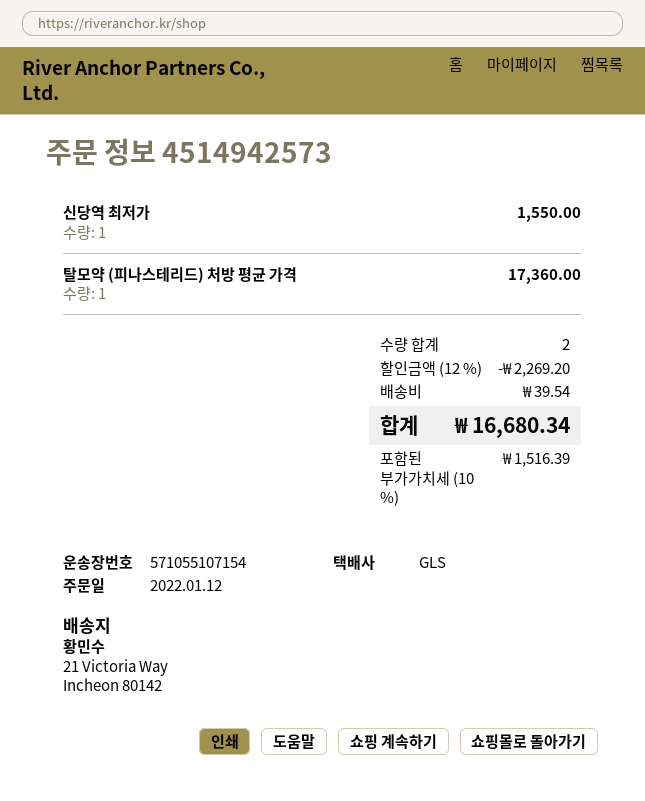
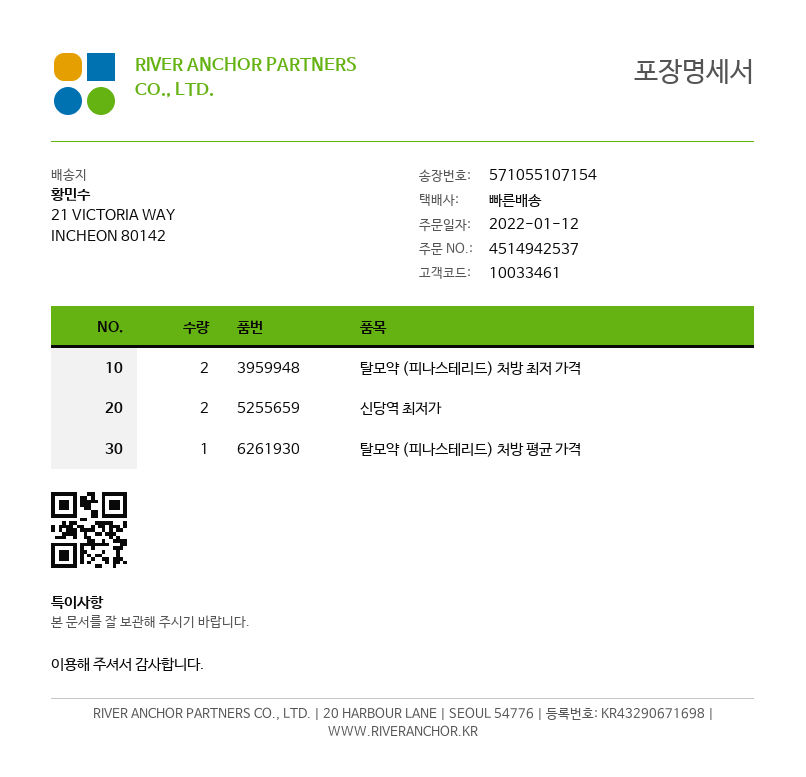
order number: 4514942573 -> 4514942537
shipping method: GLS -> express
신당역 최저가: 1 -> 2
탈모약 (피나스테리드) 처방 최저 가격: none -> 2

